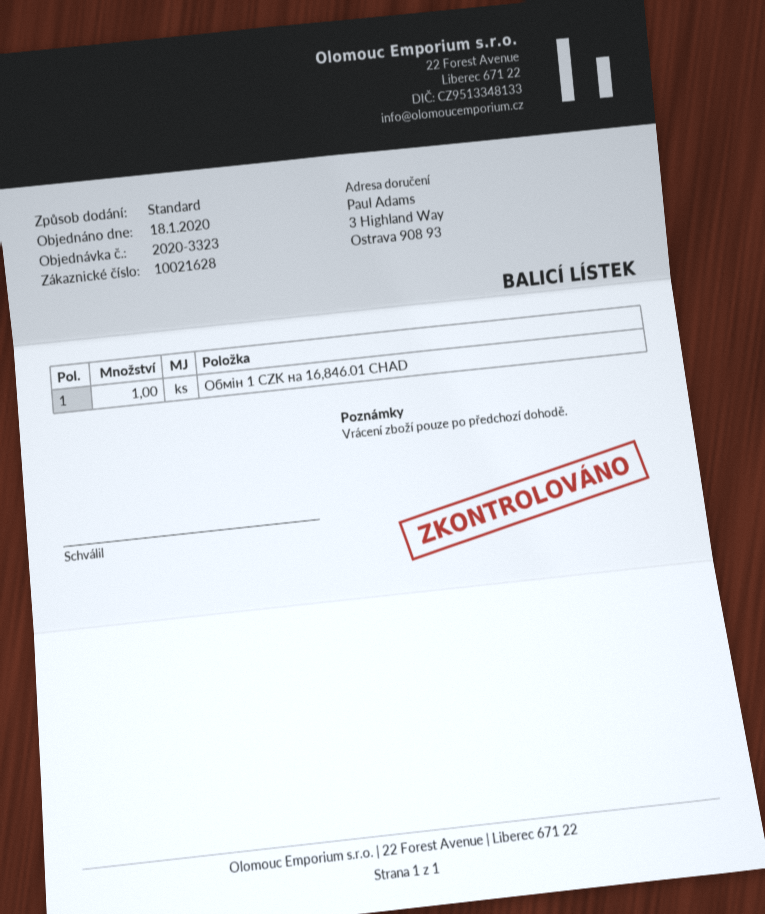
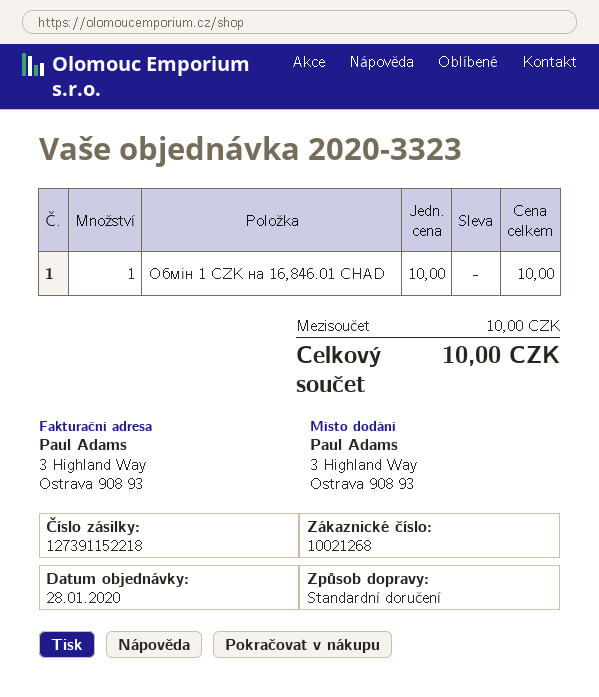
order date: 2020-01-18 -> 2020-01-28
customer number: 10021628 -> 10021268

